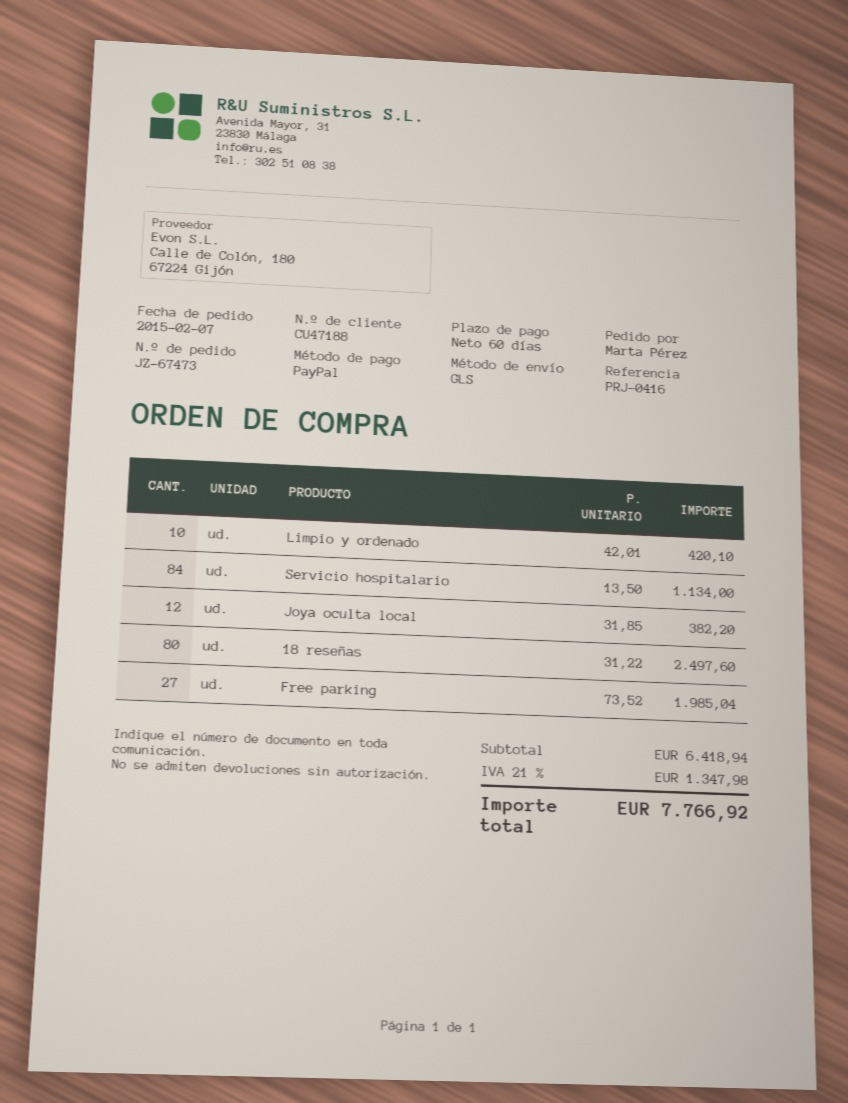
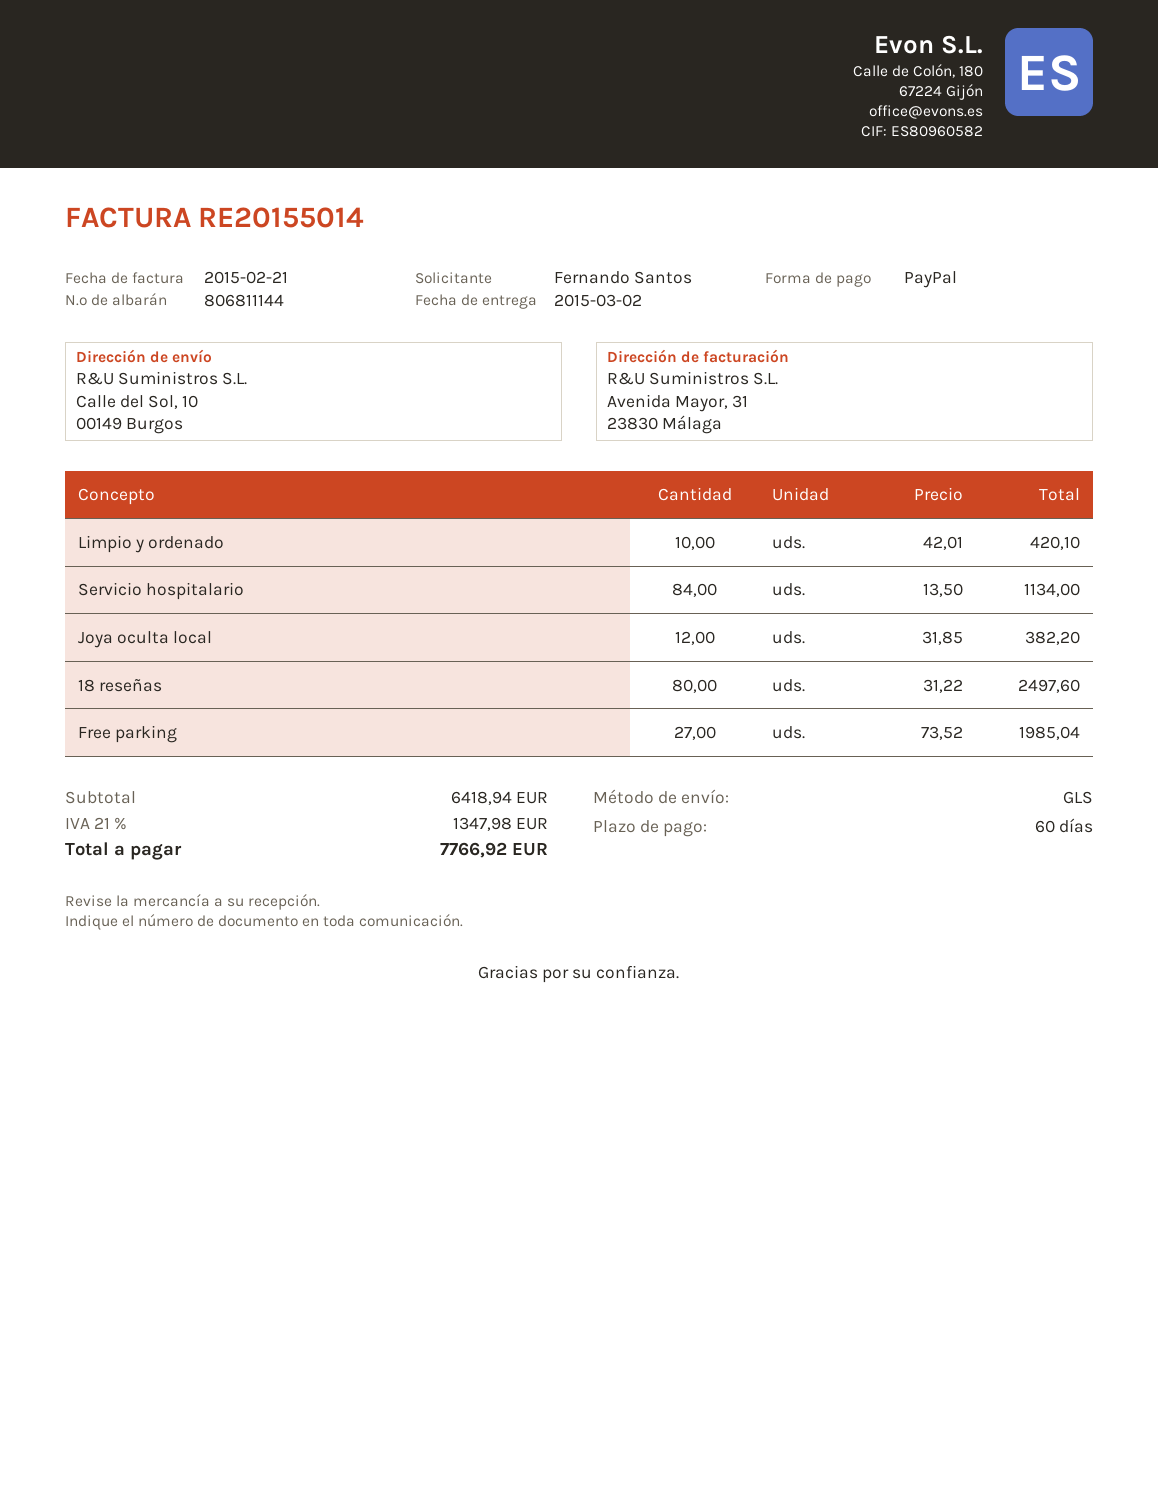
ordered by: Marta Pérez -> Fernando Santos

